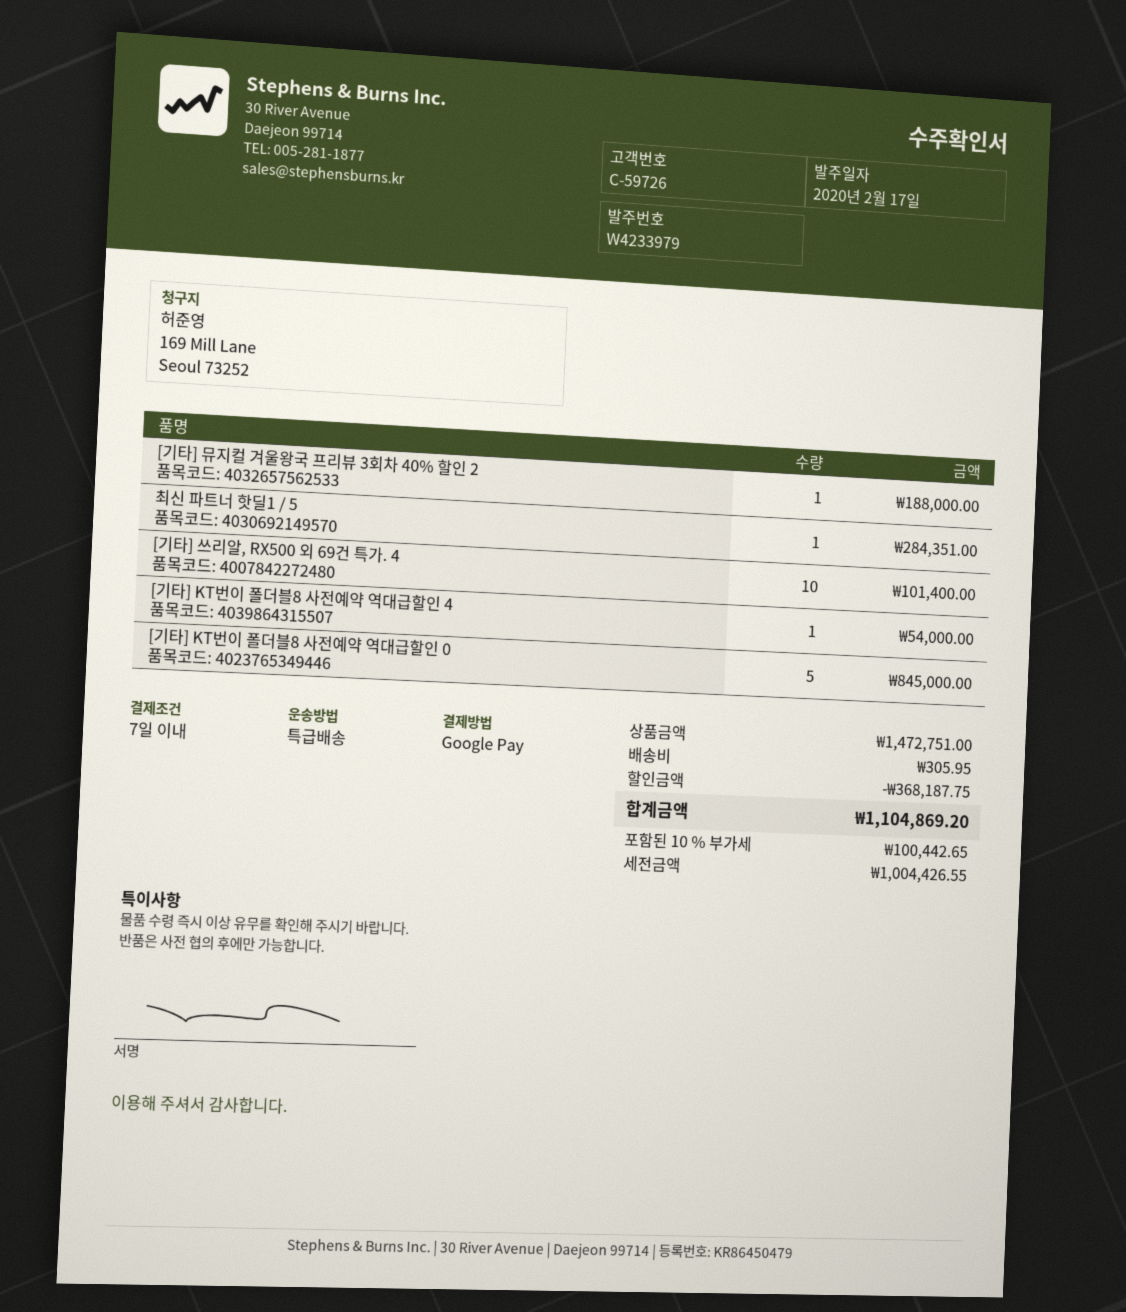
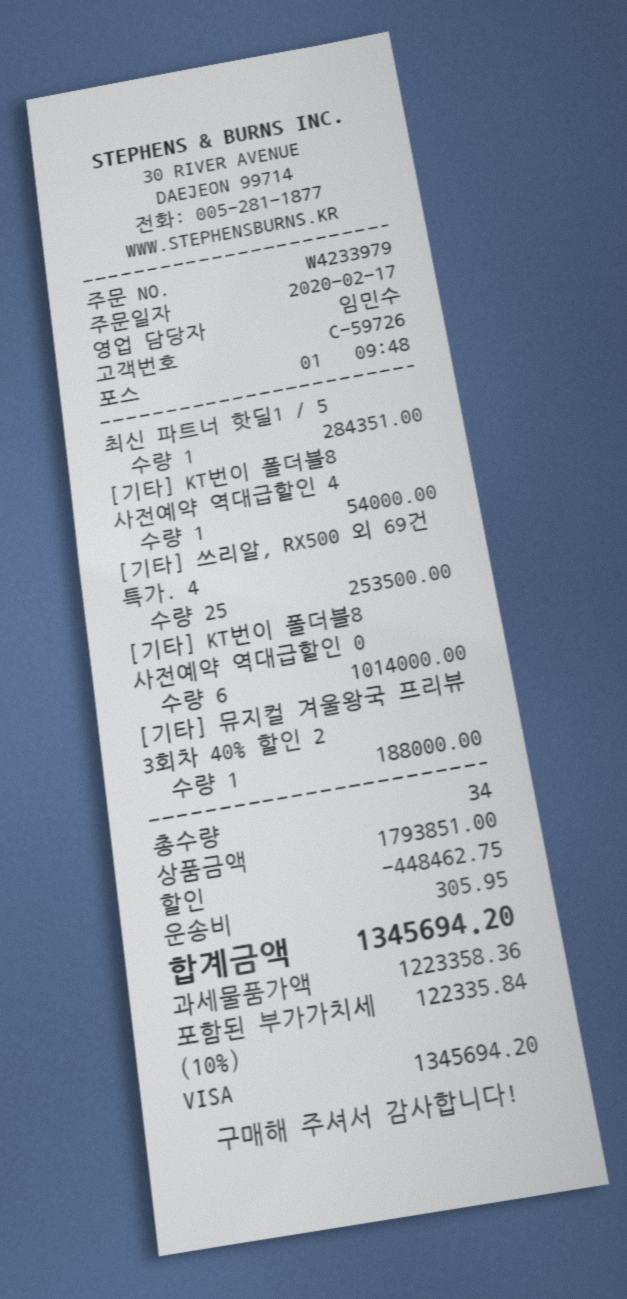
payment method: Google Pay -> Visa
[기타] 쓰리알, RX500 외 69건 특가. 4: 10 for 101400.00 -> 25 for 253500.00
[기타] KT번이 폴더블8 사전예약 역대급할인 0: 5 for 845000.00 -> 6 for 1014000.00
subtotal: 1472751.00 -> 1793851.00
discount: 368187.75 -> 448462.75
net: 1004426.55 -> 1223358.36
tax: 10% = 100442.65 -> 10% = 122335.84
total: 1104869.20 -> 1345694.20

